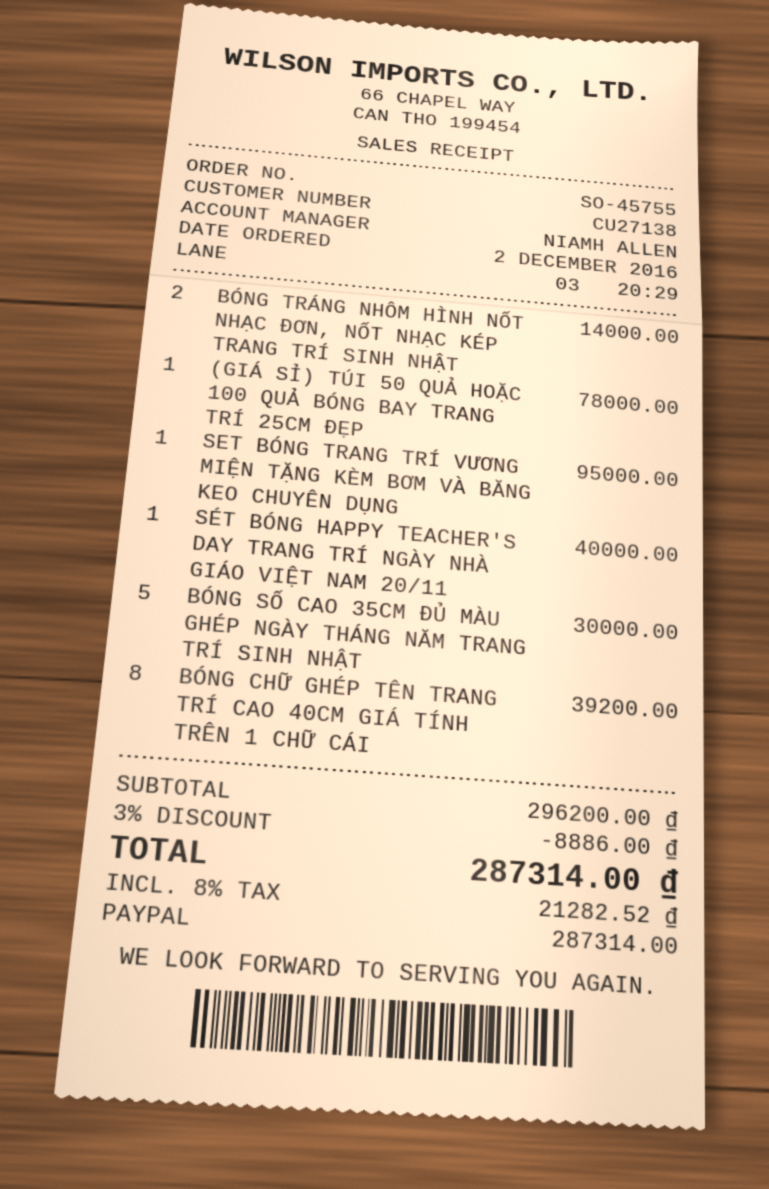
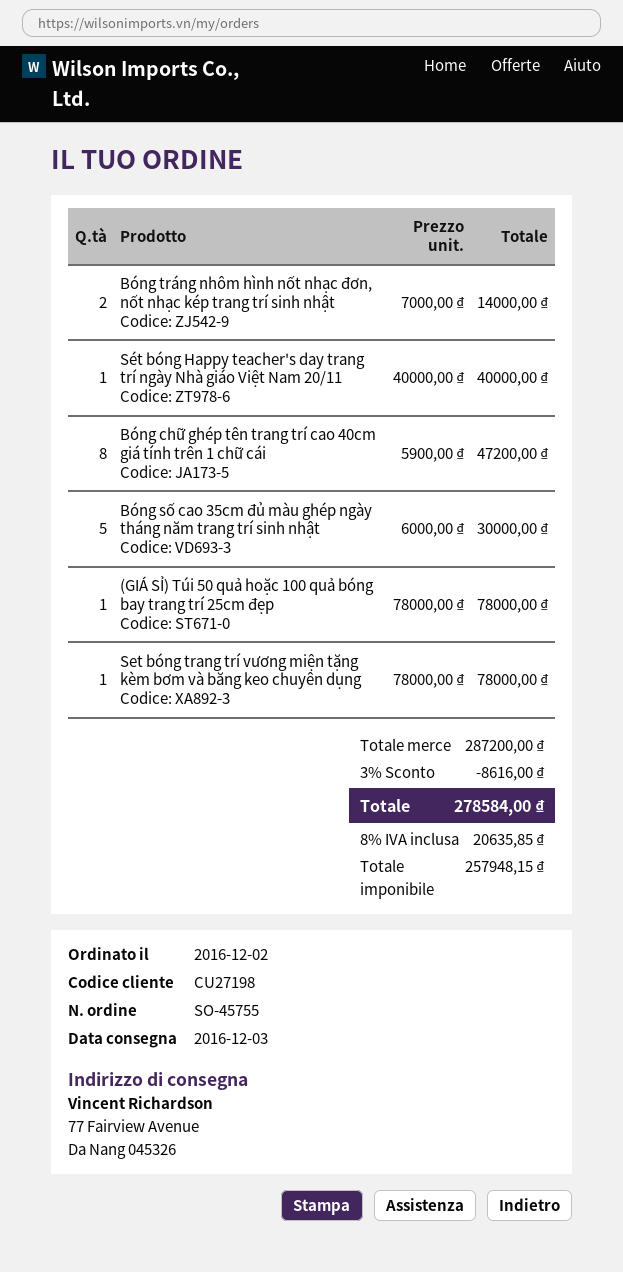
customer number: CU27138 -> CU27198
SET BÓNG TRANG TRÍ VƯƠNG MIỆN TẶNG KÈM BƠM VÀ BĂNG KEO CHUYÊN DỤNG: 1 for 95000.00 -> 1 for 78000.00
BÓNG CHỮ GHÉP TÊN TRANG TRÍ CAO 40CM GIÁ TÍNH TRÊN 1 CHỮ CÁI: 8 for 39200.00 -> 8 for 47200.00
subtotal: 296200.00 -> 287200.00
discount: 3% = 8886.00 -> 3% = 8616.00
tax: 8% = 21282.52 -> 8% = 20635.85
total: 287314.00 -> 278584.00

